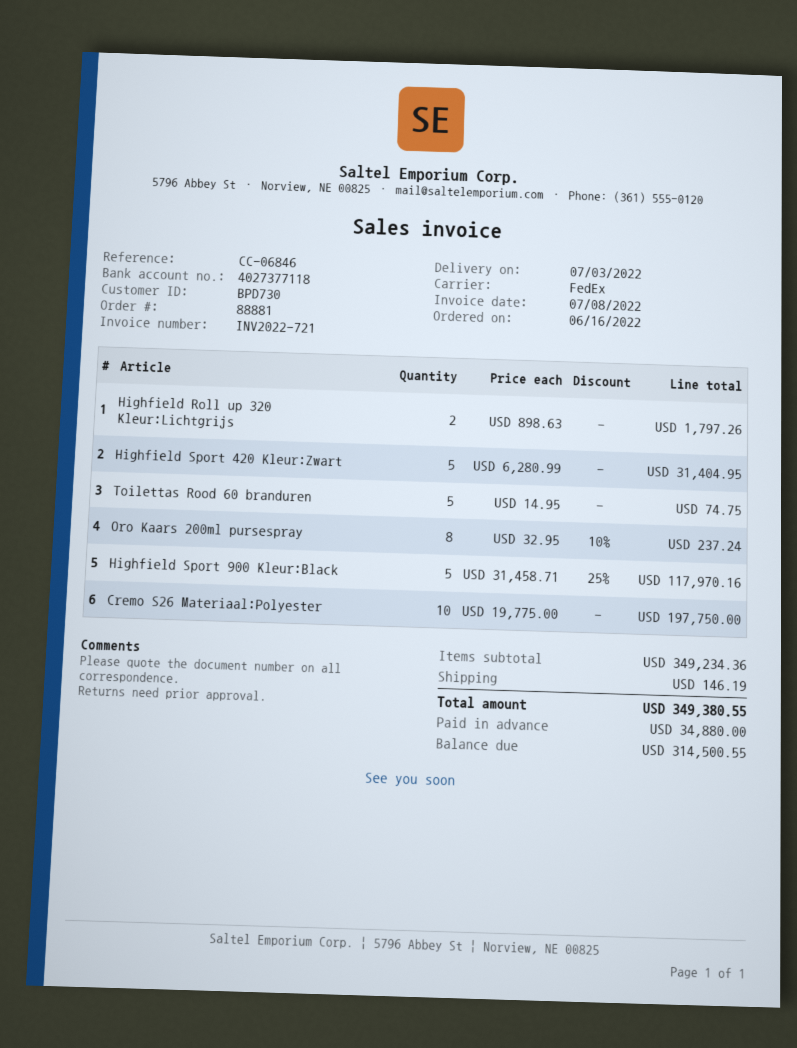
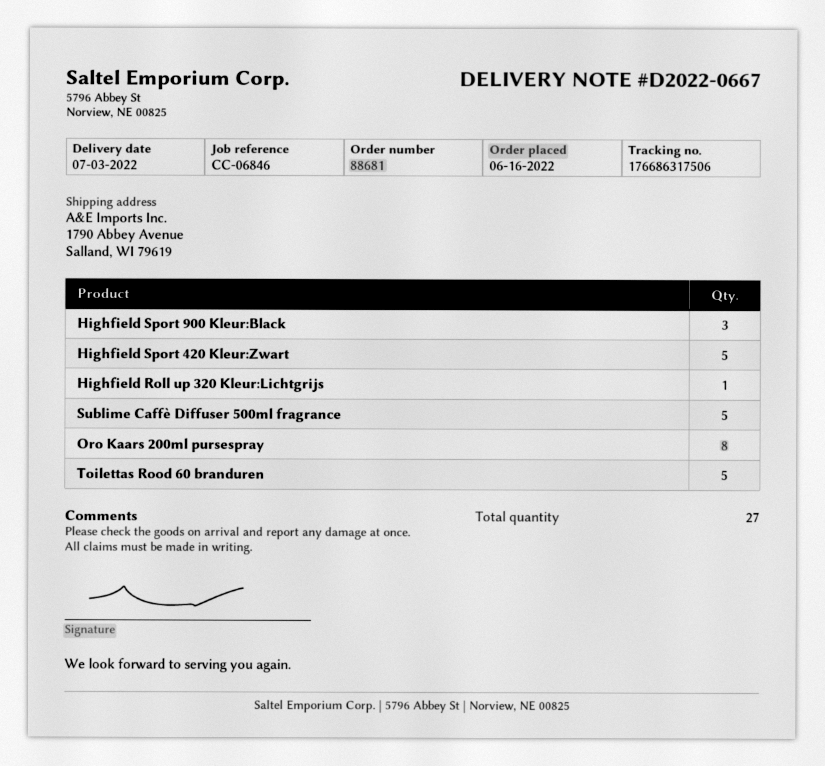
order number: 88881 -> 88681
Highfield Roll up 320 Kleur:Lichtgrijs: 2 -> 1
Highfield Sport 900 Kleur:Black: 5 -> 3
Cremo S26 Materiaal:Polyester: 10 -> none
Sublime Caffè Diffuser 500ml fragrance: none -> 5

